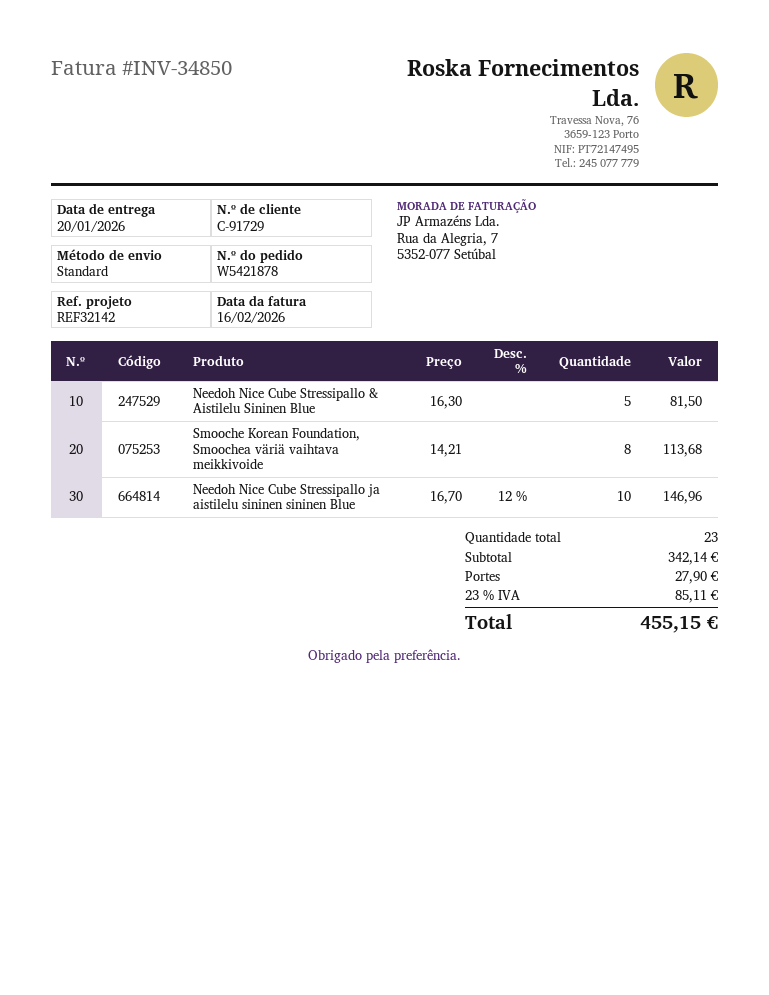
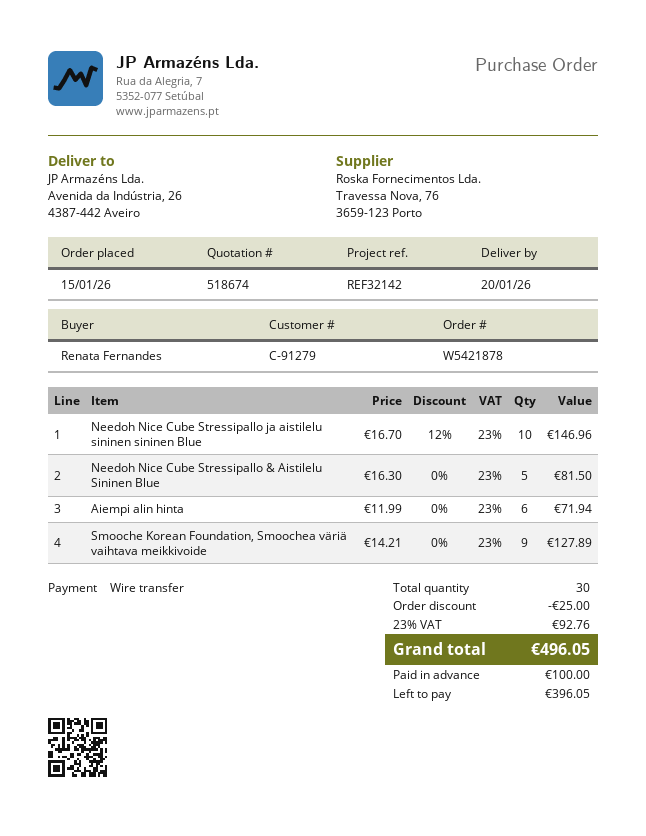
customer number: C-91729 -> C-91279
Smooche Korean Foundation, Smoochea väriä vaihtava meikkivoide: 8 x 14.21 = 113.68 -> 9 x 14.21 = 127.89
Aiempi alin hinta: none -> 6 x 11.99 = 71.94
total quantity: 23 -> 30
discount: none -> 25.00
shipping: 27.90 -> none
tax: 23% = 85.11 -> 23% = 92.76
total: 455.15 -> 496.05

